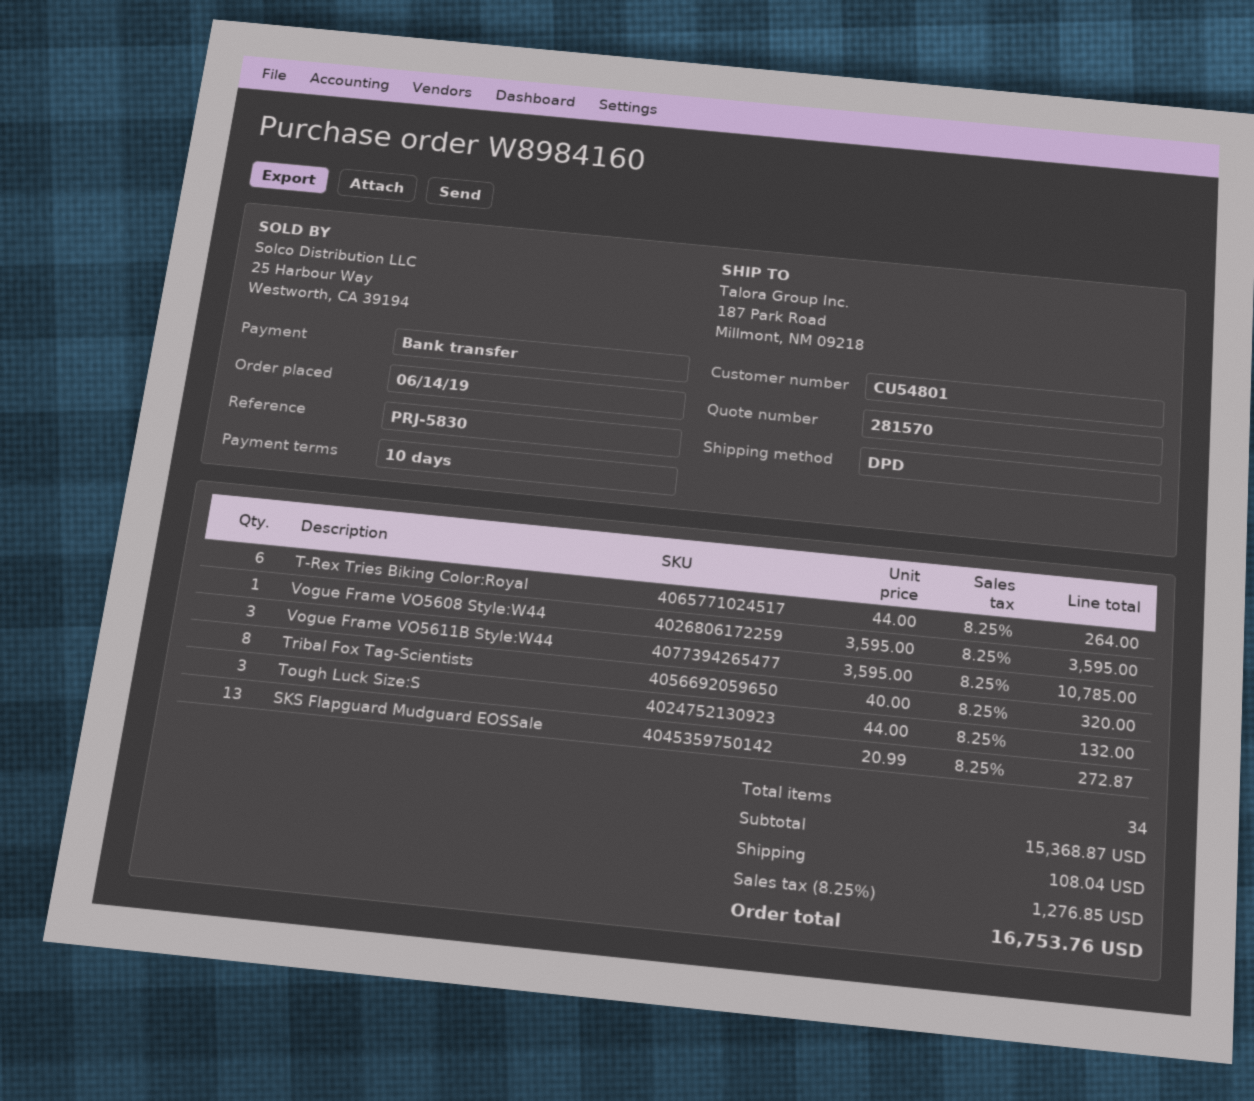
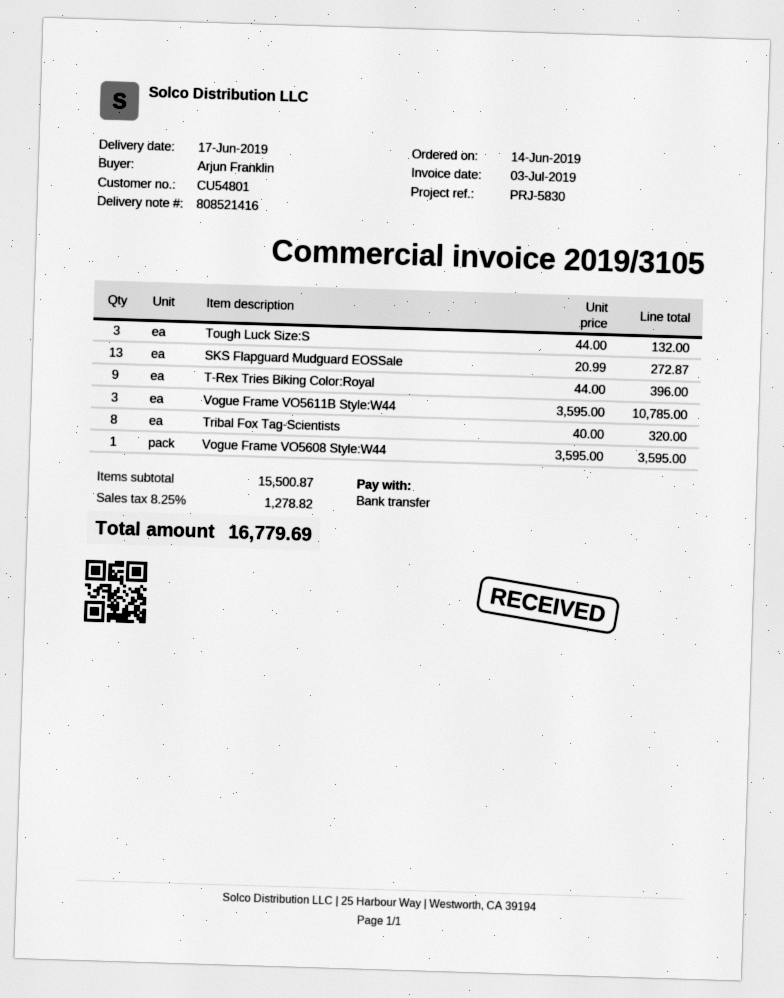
T-Rex Tries Biking Color:Royal: 6 x 44.00 = 264.00 -> 9 x 44.00 = 396.00
subtotal: 15368.87 -> 15500.87
shipping: 108.04 -> none
tax: 8.25% = 1276.85 -> 8.25% = 1278.82
total: 16753.76 -> 16779.69

